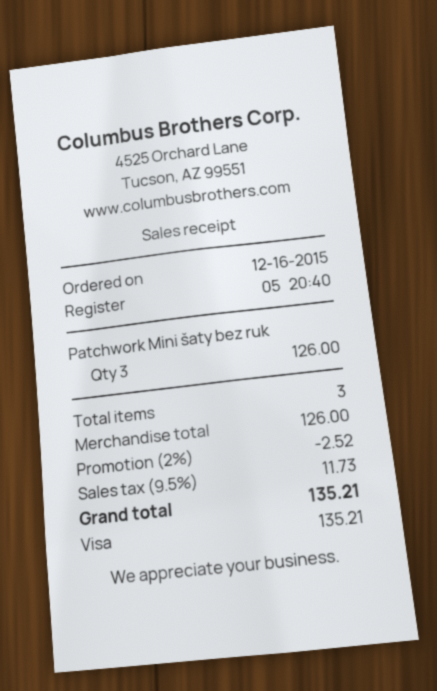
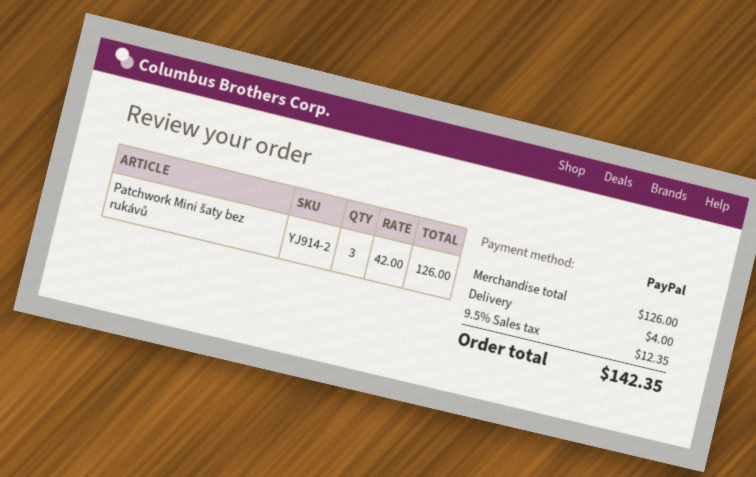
payment method: Visa -> PayPal
discount: 2% = 2.52 -> none
shipping: none -> 4.00
tax: 9.5% = 11.73 -> 9.5% = 12.35
total: 135.21 -> 142.35

